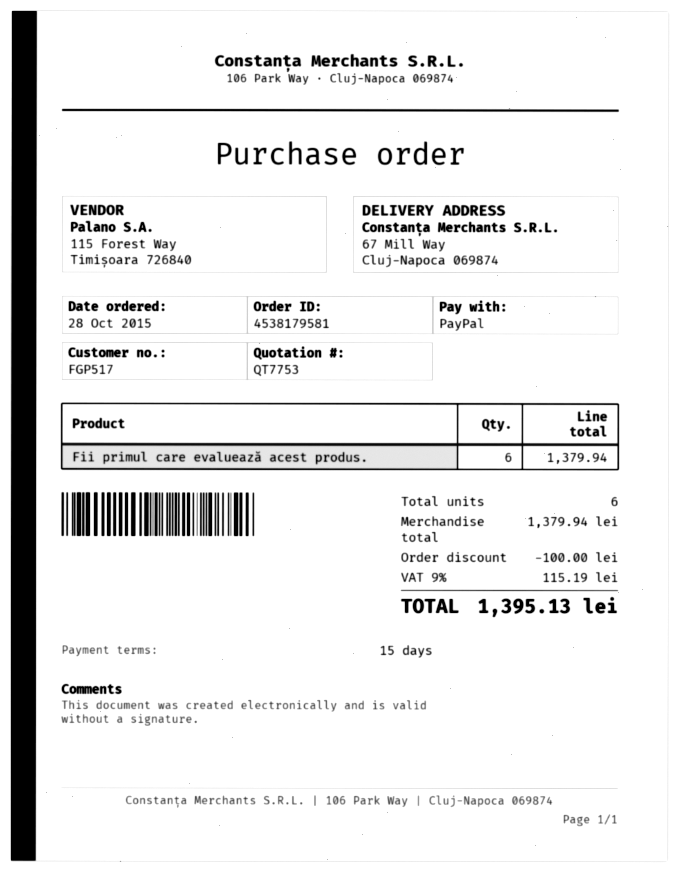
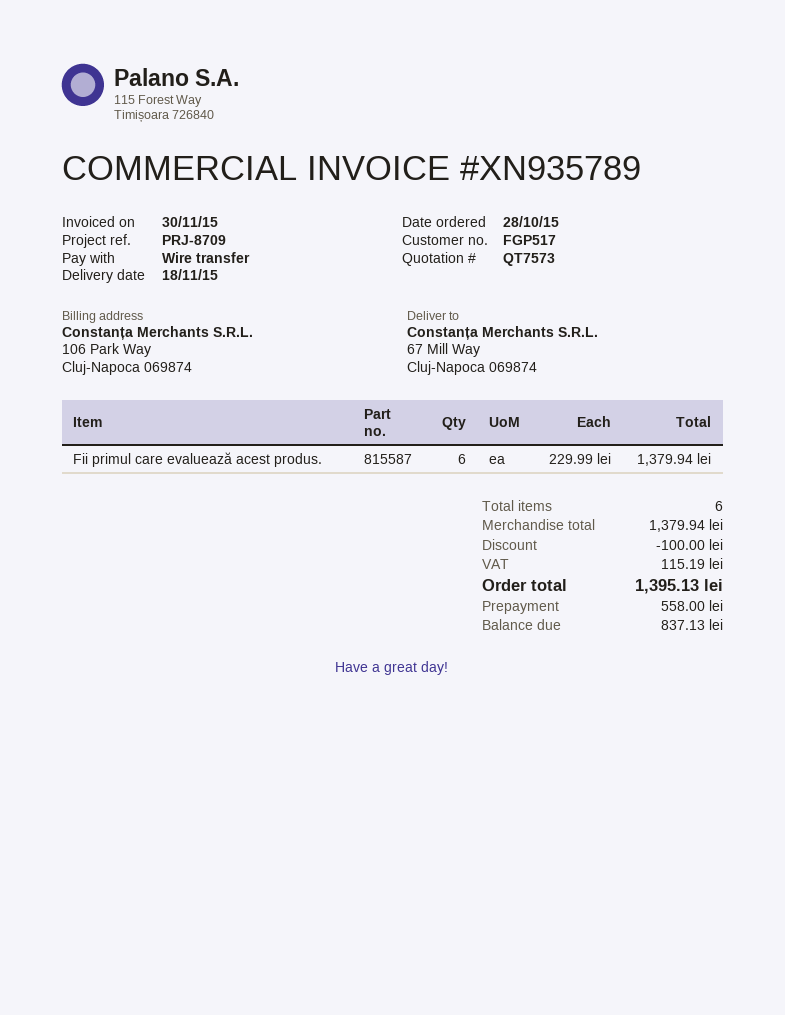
quote number: QT7753 -> QT7573
payment method: PayPal -> bank transfer

